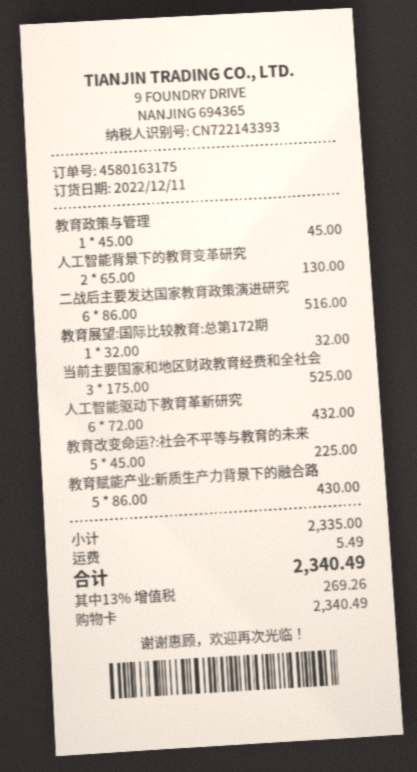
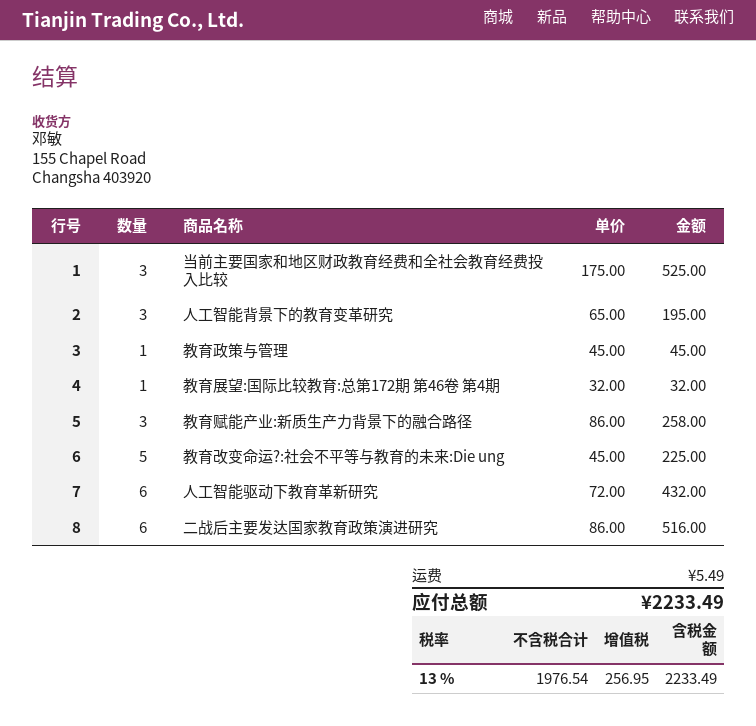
人工智能背景下的教育变革研究: 2 x 65.00 = 130.00 -> 3 x 65.00 = 195.00
教育赋能产业:新质生产力背景下的融合路: 5 x 86.00 = 430.00 -> 3 x 86.00 = 258.00
tax: 13% = 269.26 -> 13% = 256.95
total: 2340.49 -> 2233.49

